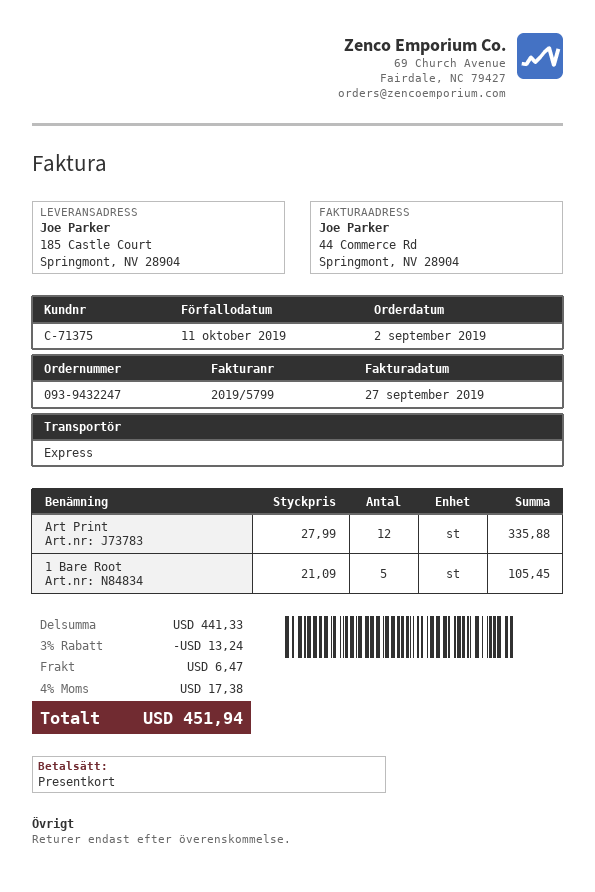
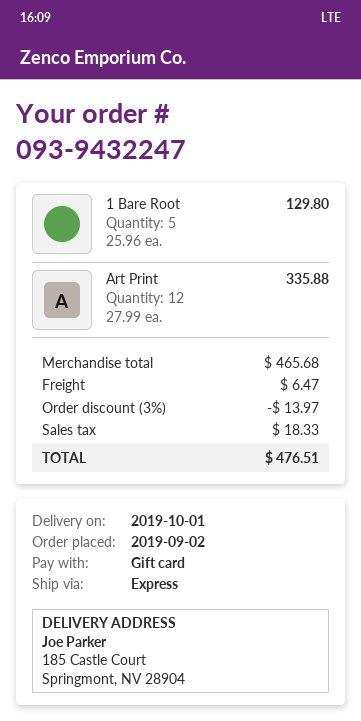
1 Bare Root: 5 x 21.09 = 105.45 -> 5 x 25.96 = 129.80
subtotal: 441.33 -> 465.68
discount: 3% = 13.24 -> 3% = 13.97
tax: 17.38 -> 18.33
total: 451.94 -> 476.51

